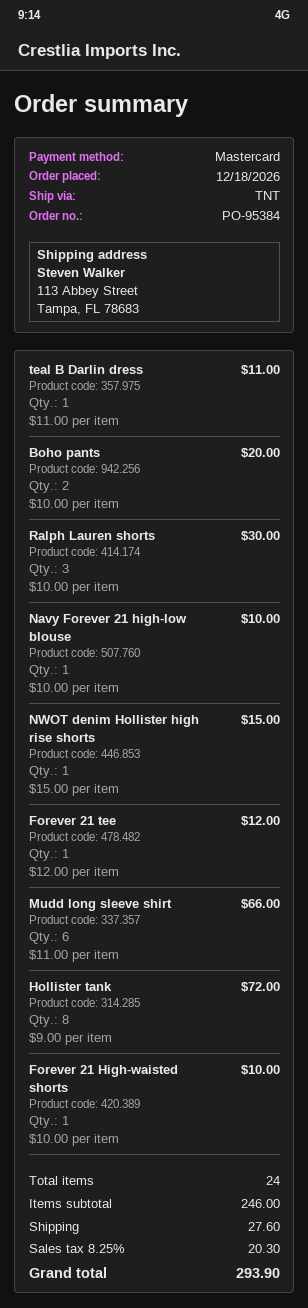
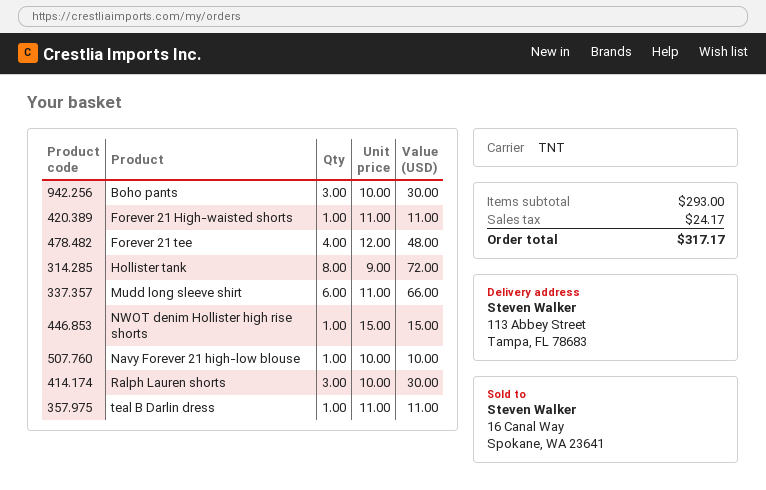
Boho pants: 2 x 10.00 = 20.00 -> 3 x 10.00 = 30.00
Forever 21 tee: 1 x 12.00 = 12.00 -> 4 x 12.00 = 48.00
Forever 21 High-waisted shorts: 1 x 10.00 = 10.00 -> 1 x 11.00 = 11.00
subtotal: 246.00 -> 293.00
shipping: 27.60 -> none
tax: 20.30 -> 24.17
total: 293.90 -> 317.17

